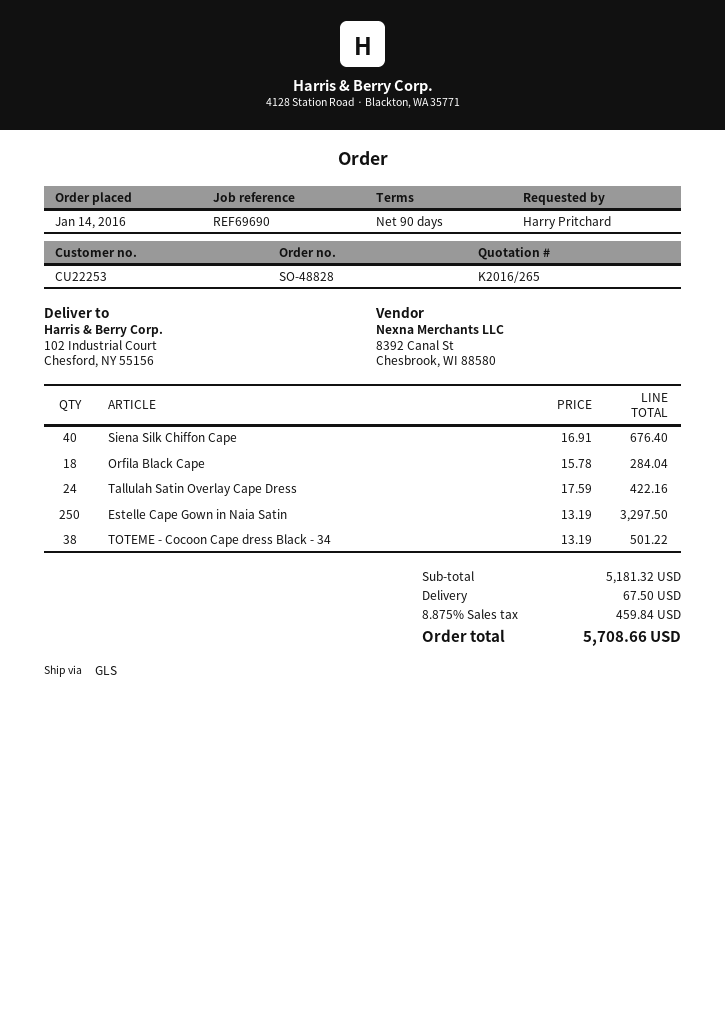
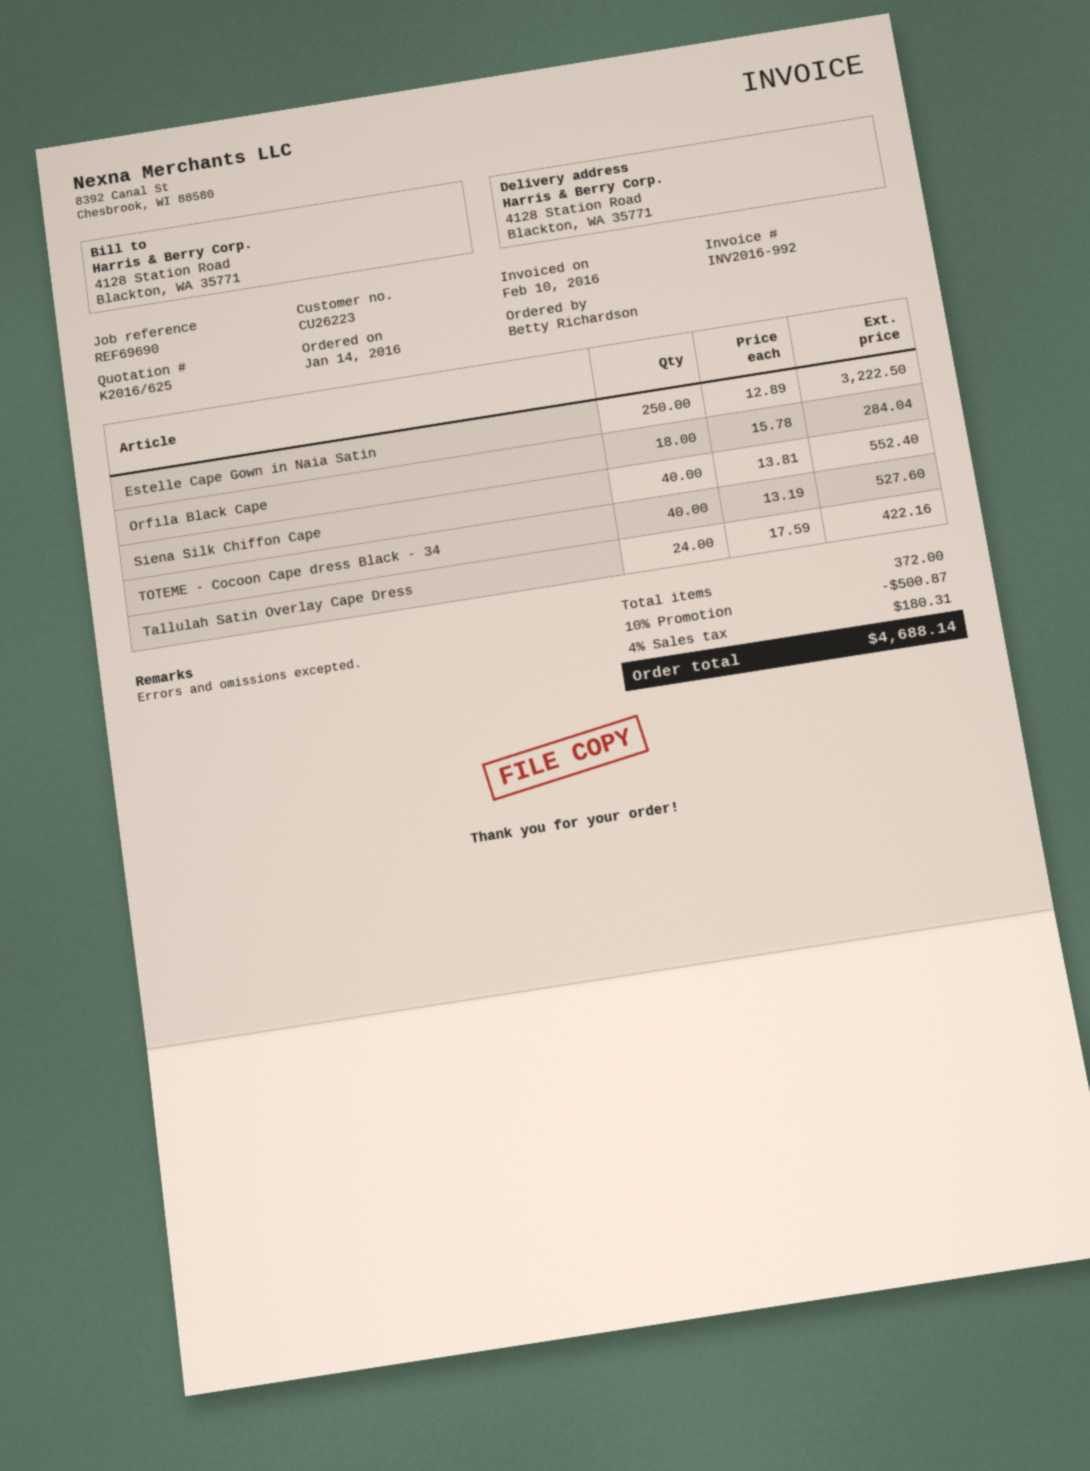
quote number: K2016/265 -> K2016/625
customer number: CU22253 -> CU26223
ordered by: Harry Pritchard -> Betty Richardson
ship to: 102 Industrial Court, Chesford, NY 55156 -> 4128 Station Road, Blackton, WA 35771
Siena Silk Chiffon Cape: 40 x 16.91 = 676.40 -> 40 x 13.81 = 552.40
Estelle Cape Gown in Naia Satin: 250 x 13.19 = 3297.50 -> 250 x 12.89 = 3222.50
TOTEME - Cocoon Cape dress Black - 34: 38 x 13.19 = 501.22 -> 40 x 13.19 = 527.60
discount: none -> 10% = 500.87
shipping: 67.50 -> none
tax: 8.875% = 459.84 -> 4% = 180.31
total: 5708.66 -> 4688.14

